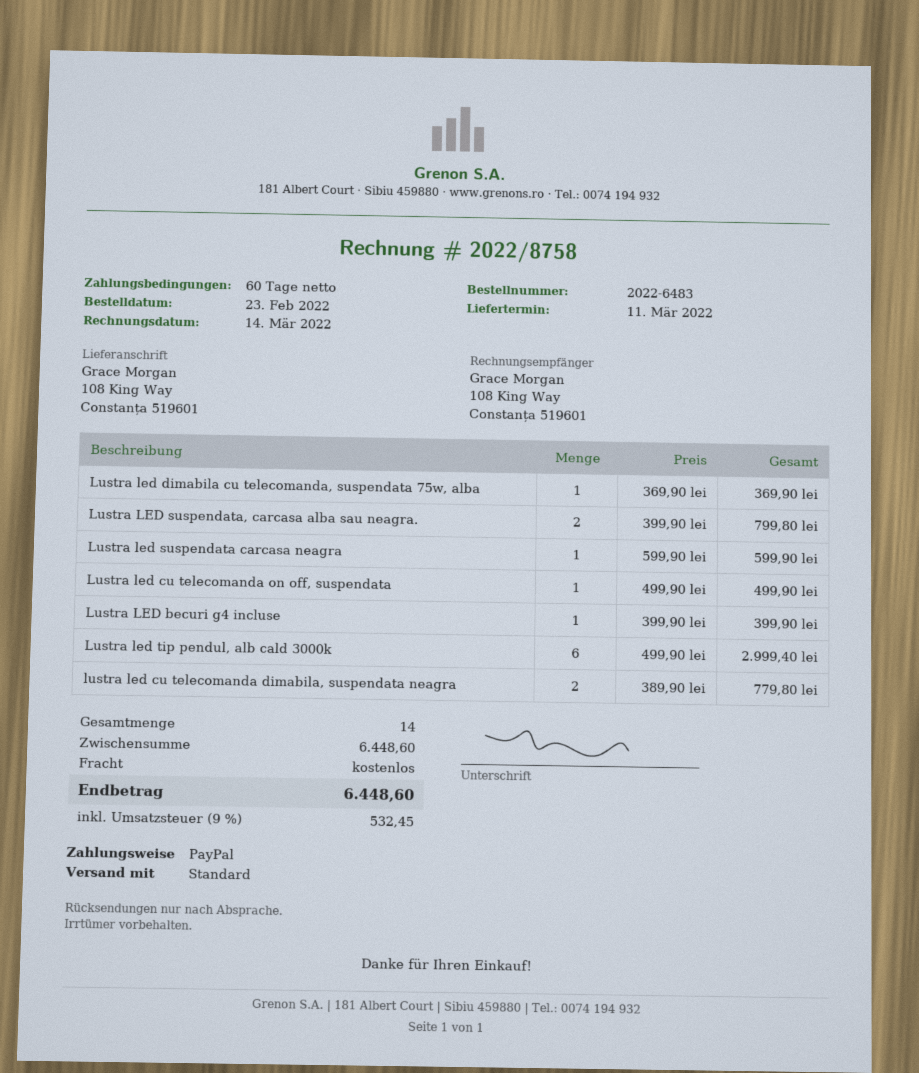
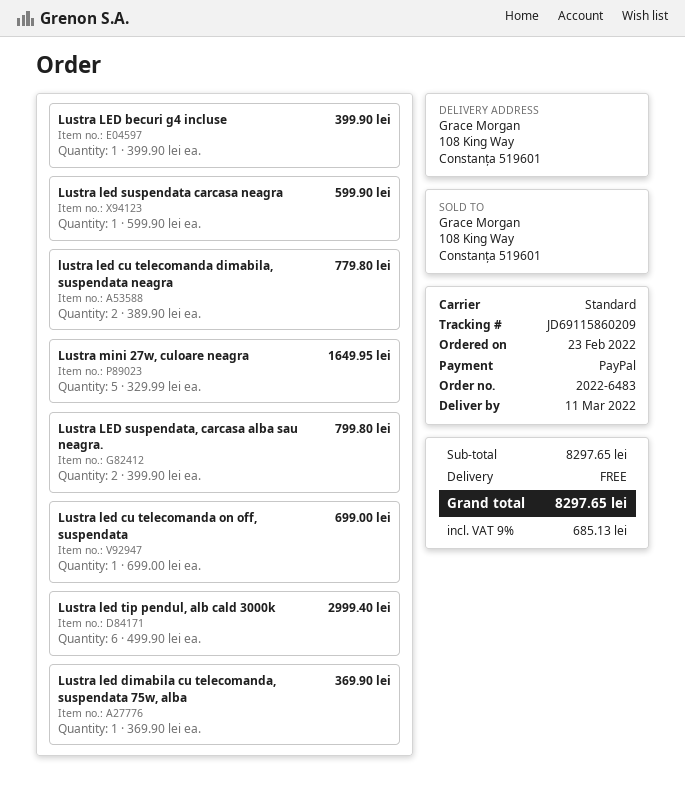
Lustra led cu telecomanda on off, suspendata: 1 x 499.90 = 499.90 -> 1 x 699.00 = 699.00
Lustra mini 27w, culoare neagra: none -> 5 x 329.99 = 1649.95
subtotal: 6448.60 -> 8297.65
tax: 9% = 532.45 -> 9% = 685.13
total: 6448.60 -> 8297.65

